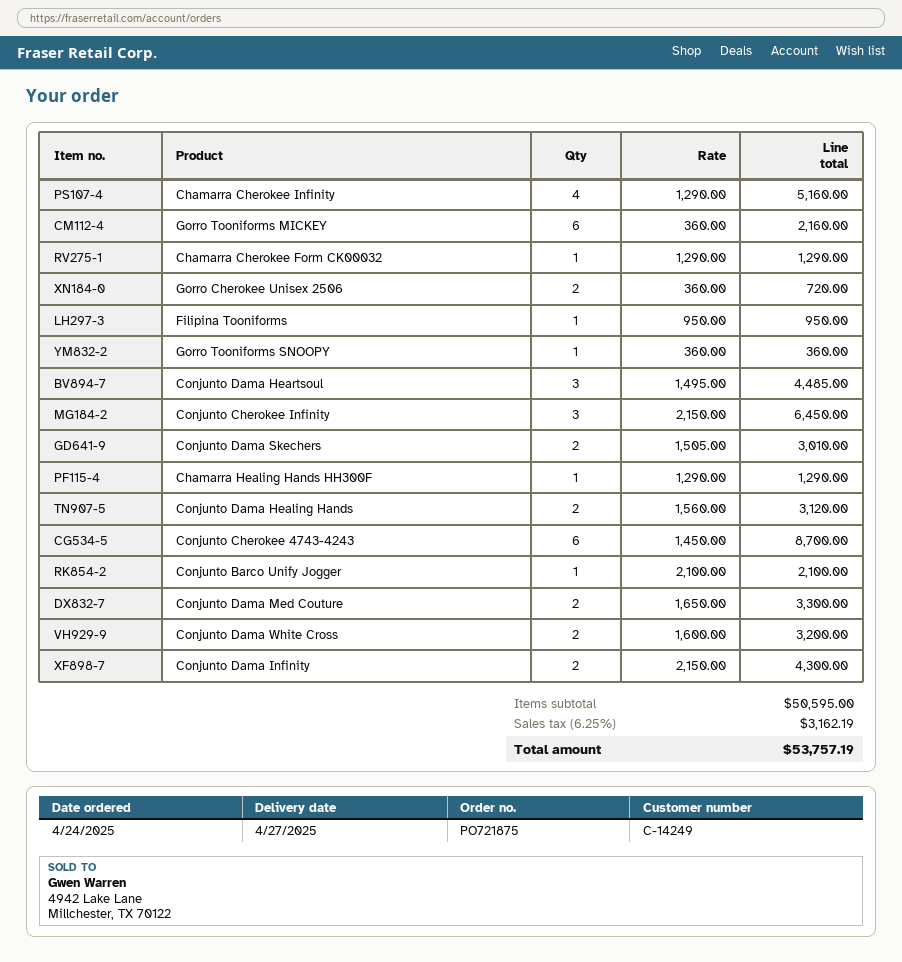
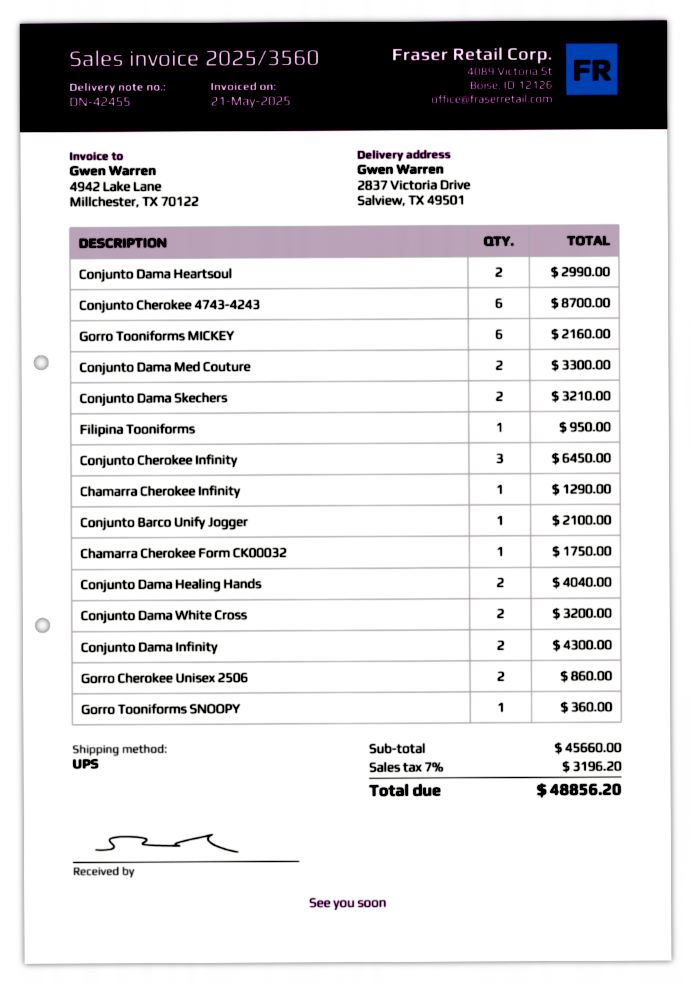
Chamarra Cherokee Infinity: 4 for 5160.00 -> 1 for 1290.00
Chamarra Cherokee Form CK00032: 1 for 1290.00 -> 1 for 1750.00
Gorro Cherokee Unisex 2506: 2 for 720.00 -> 2 for 860.00
Conjunto Dama Heartsoul: 3 for 4485.00 -> 2 for 2990.00
Conjunto Dama Skechers: 2 for 3010.00 -> 2 for 3210.00
Chamarra Healing Hands HH300F: 1 for 1290.00 -> none
Conjunto Dama Healing Hands: 2 for 3120.00 -> 2 for 4040.00
subtotal: 50595.00 -> 45660.00
tax: 6.25% = 3162.19 -> 7% = 3196.20
total: 53757.19 -> 48856.20

